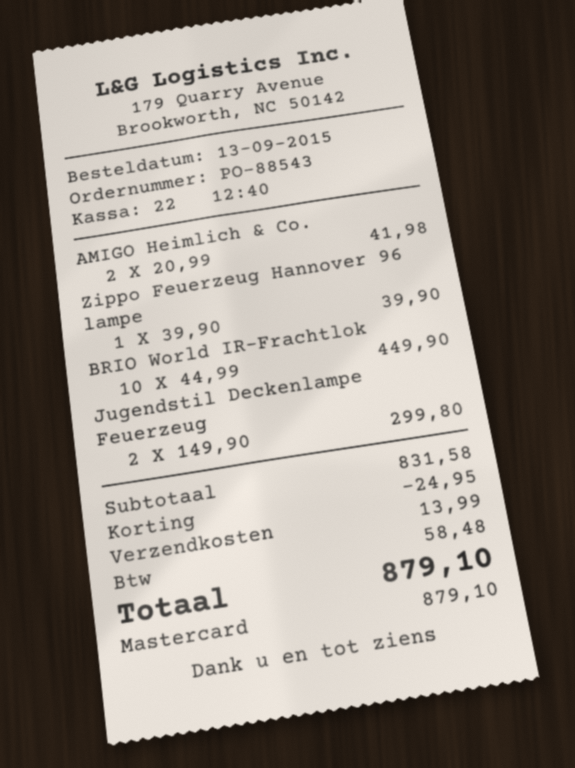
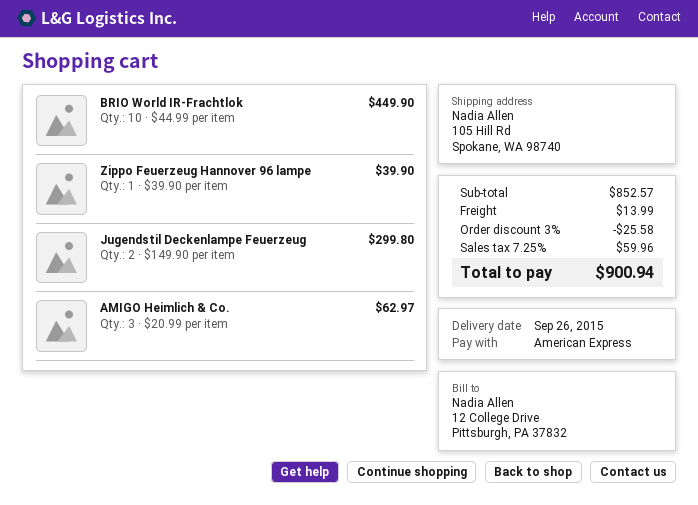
payment method: Mastercard -> American Express
AMIGO Heimlich & Co.: 2 x 20.99 = 41.98 -> 3 x 20.99 = 62.97
subtotal: 831.58 -> 852.57
discount: 24.95 -> 25.58
tax: 58.48 -> 59.96
total: 879.10 -> 900.94

